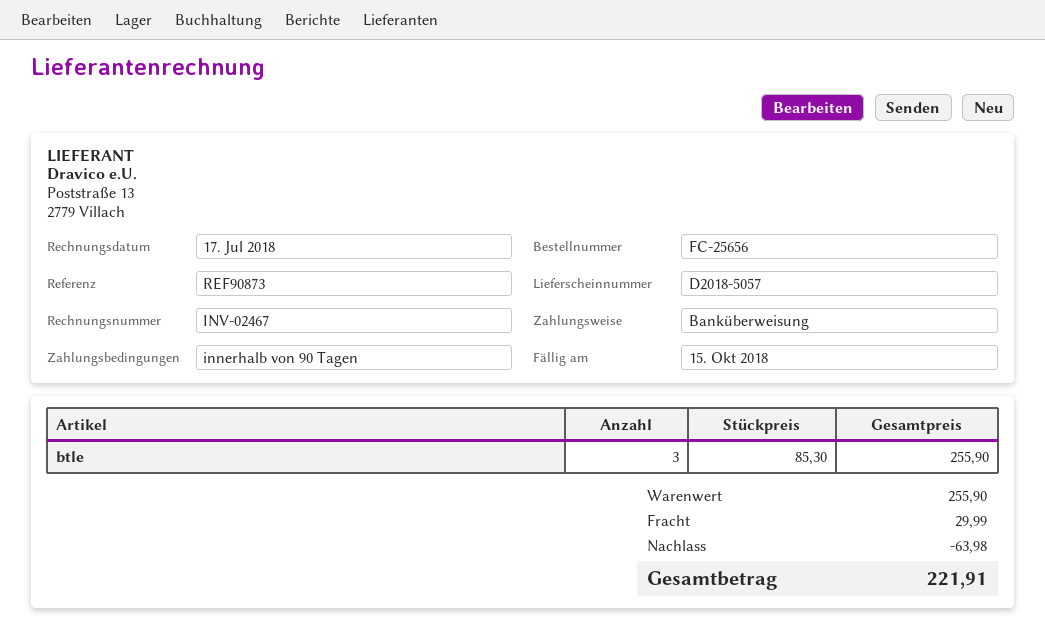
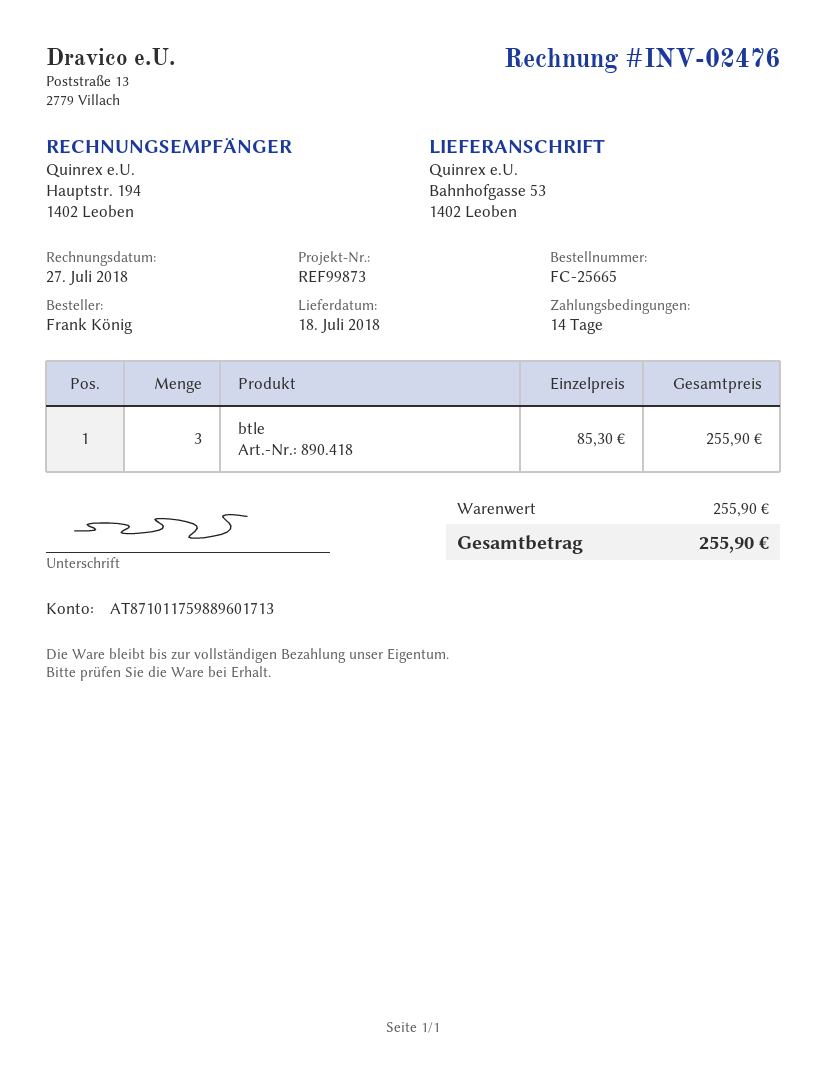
order number: FC-25656 -> FC-25665
invoice number: INV-02467 -> INV-02476
invoice date: 2018-07-17 -> 2018-07-27
payment terms: 90 days -> 14 days
reference: REF90873 -> REF99873
discount: 63.98 -> none
shipping: 29.99 -> none
total: 221.91 -> 255.90

